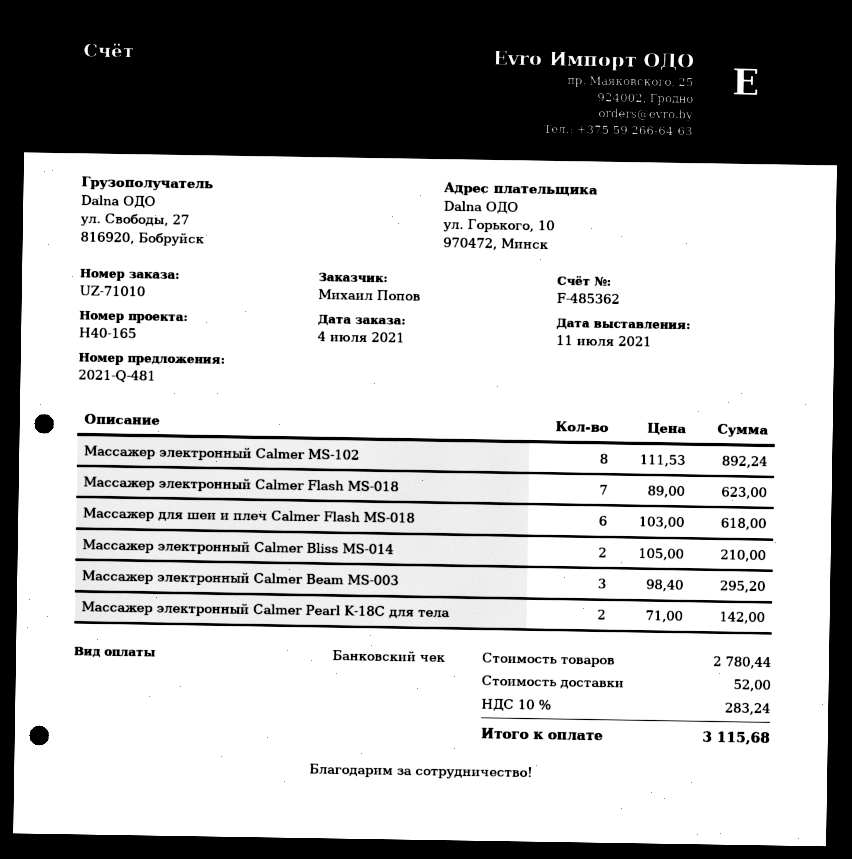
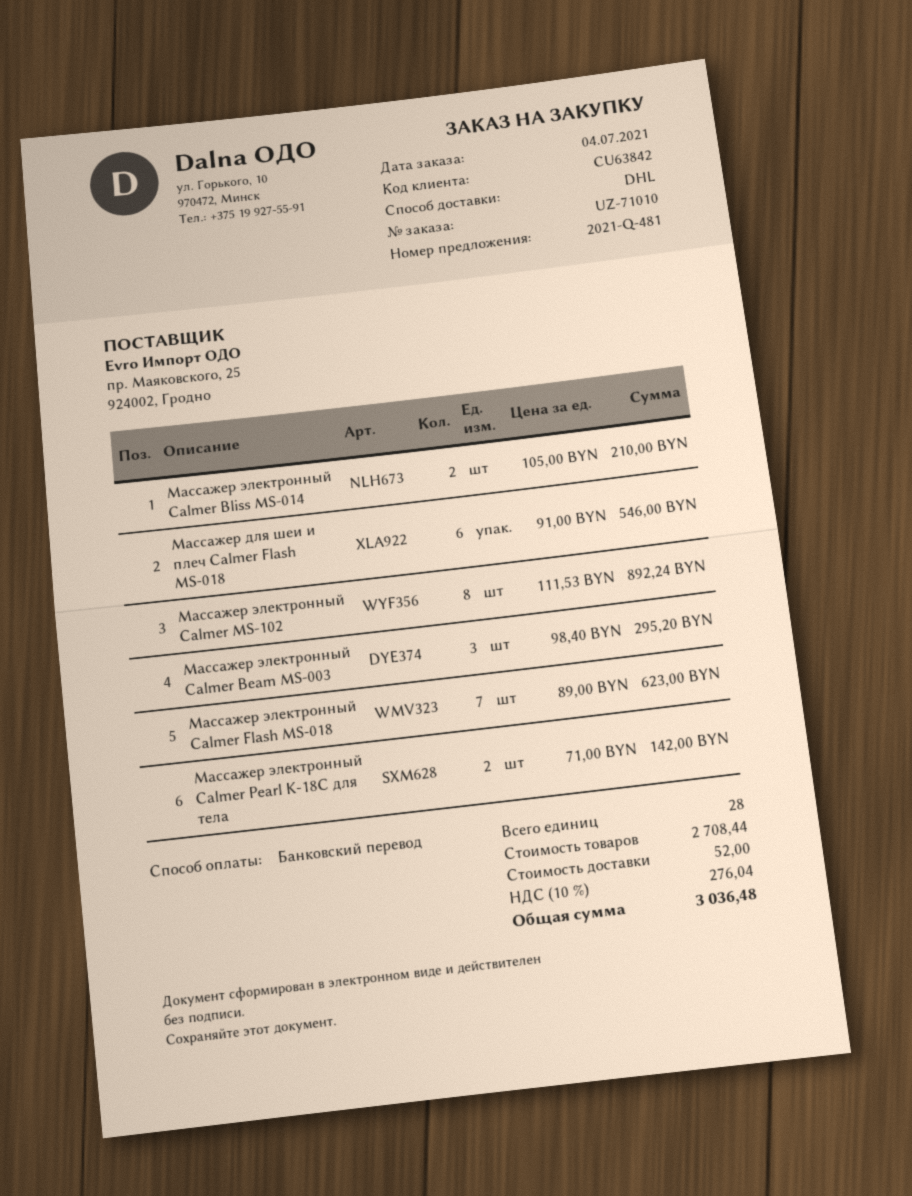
payment method: cheque -> bank transfer
Массажер для шеи и плеч Calmer Flash MS-018: 6 x 103.00 = 618.00 -> 6 x 91.00 = 546.00
subtotal: 2780.44 -> 2708.44
tax: 10% = 283.24 -> 10% = 276.04
total: 3115.68 -> 3036.48

